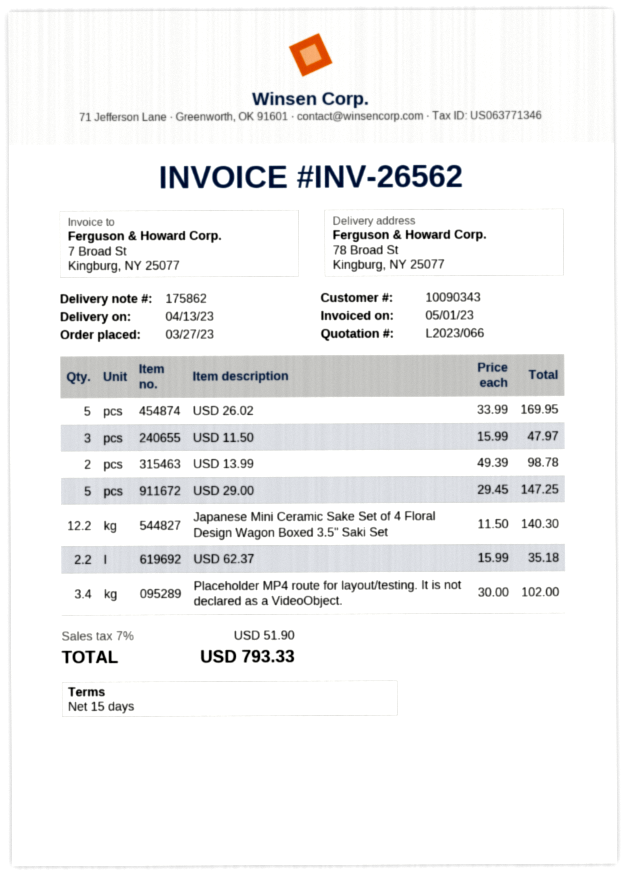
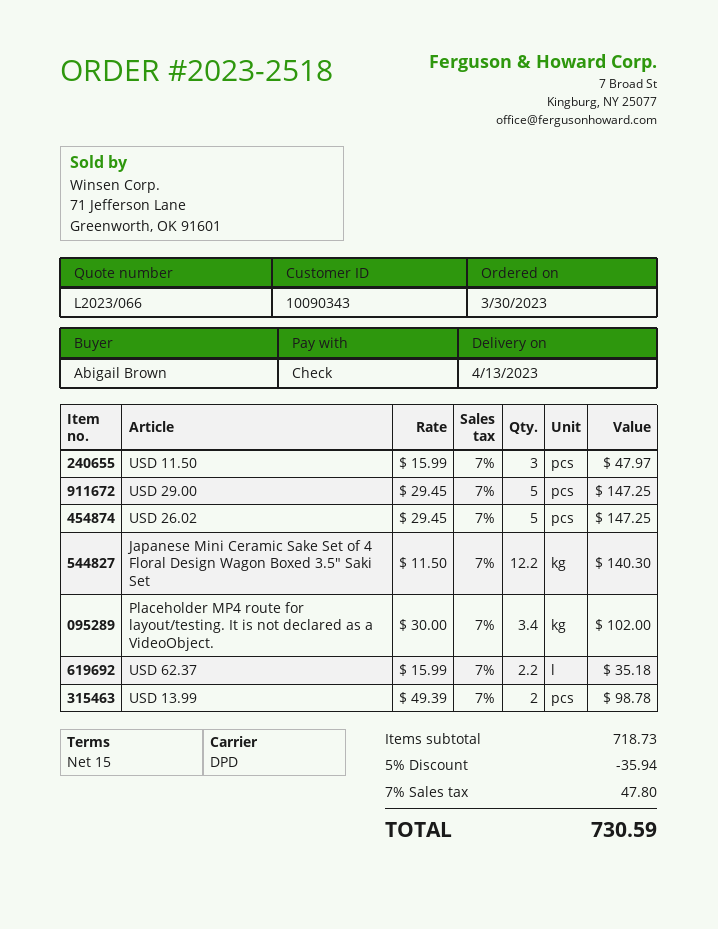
order date: 2023-03-27 -> 2023-03-30
USD 26.02: 5 x 33.99 = 169.95 -> 5 x 29.45 = 147.25
discount: none -> 5% = 35.94
tax: 7% = 51.90 -> 7% = 47.80
total: 793.33 -> 730.59

